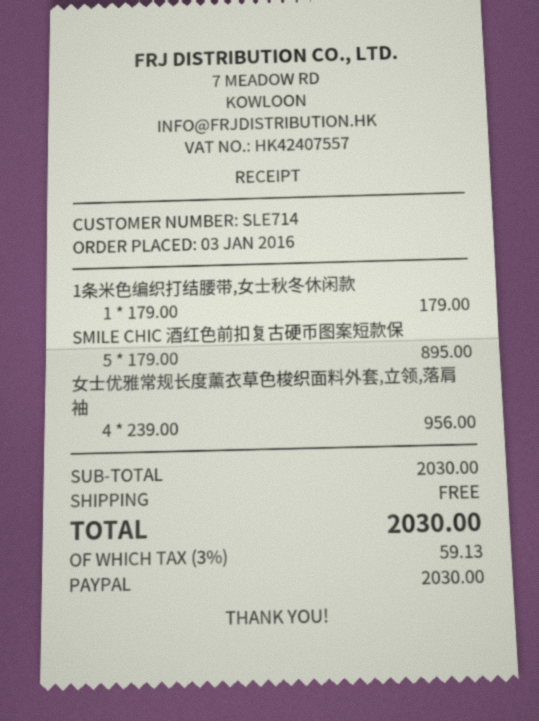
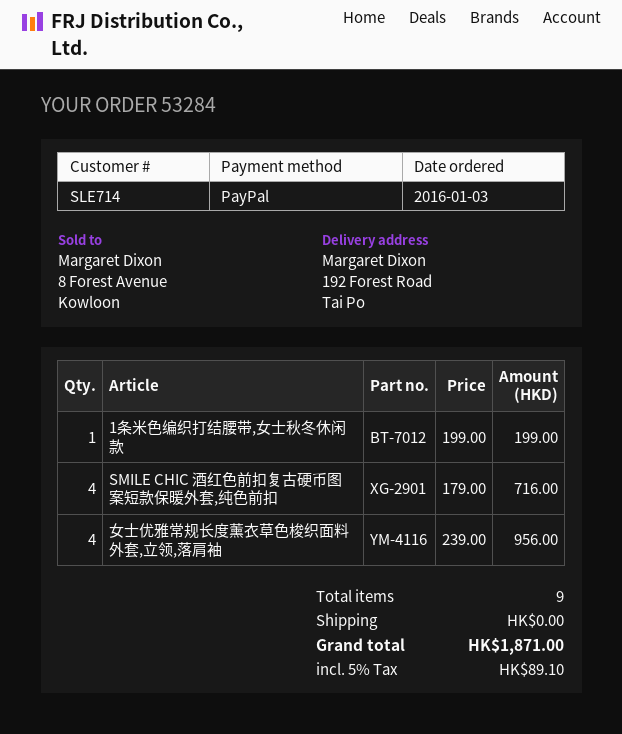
1条米色编织打结腰带,女士秋冬休闲款: 1 x 179.00 = 179.00 -> 1 x 199.00 = 199.00
SMILE CHIC 酒红色前扣复古硬币图案短款保: 5 x 179.00 = 895.00 -> 4 x 179.00 = 716.00
tax: 3% = 59.13 -> 5% = 89.10
total: 2030.00 -> 1871.00

